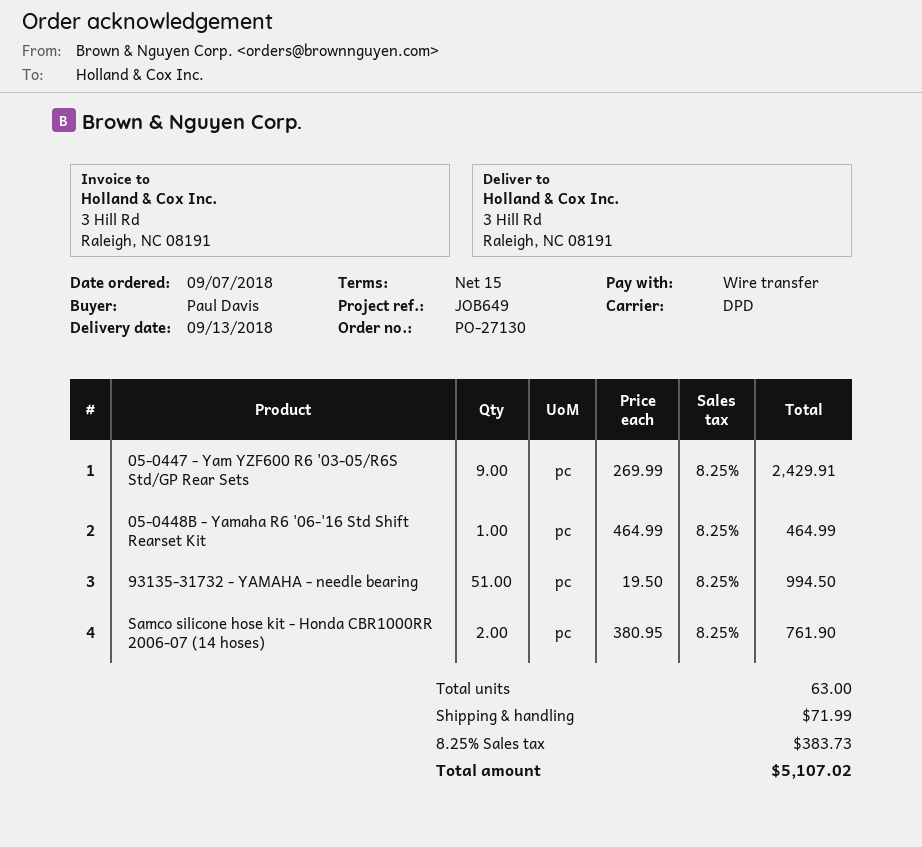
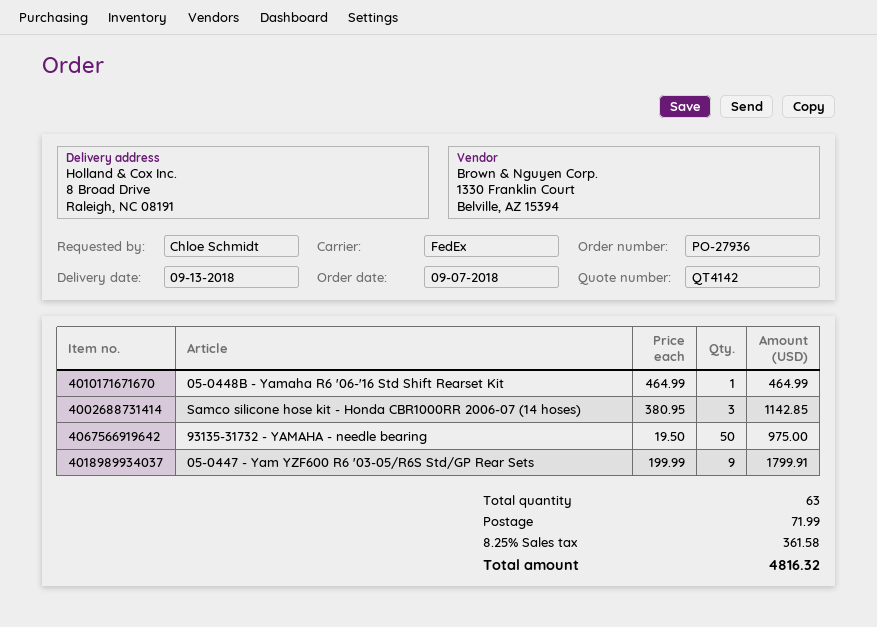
order number: PO-27130 -> PO-27936
ordered by: Paul Davis -> Chloe Schmidt
shipping method: DPD -> FedEx
ship to: 3 Hill Rd, Raleigh, NC 08191 -> 8 Broad Drive, Raleigh, NC 08191
05-0447 - Yam YZF600 R6 '03-05/R6S Std/GP Rear Sets: 9 x 269.99 = 2429.91 -> 9 x 199.99 = 1799.91
93135-31732 - YAMAHA - needle bearing: 51 x 19.50 = 994.50 -> 50 x 19.50 = 975.00
Samco silicone hose kit - Honda CBR1000RR 2006-07 (14 hoses): 2 x 380.95 = 761.90 -> 3 x 380.95 = 1142.85
tax: 8.25% = 383.73 -> 8.25% = 361.58
total: 5107.02 -> 4816.32

